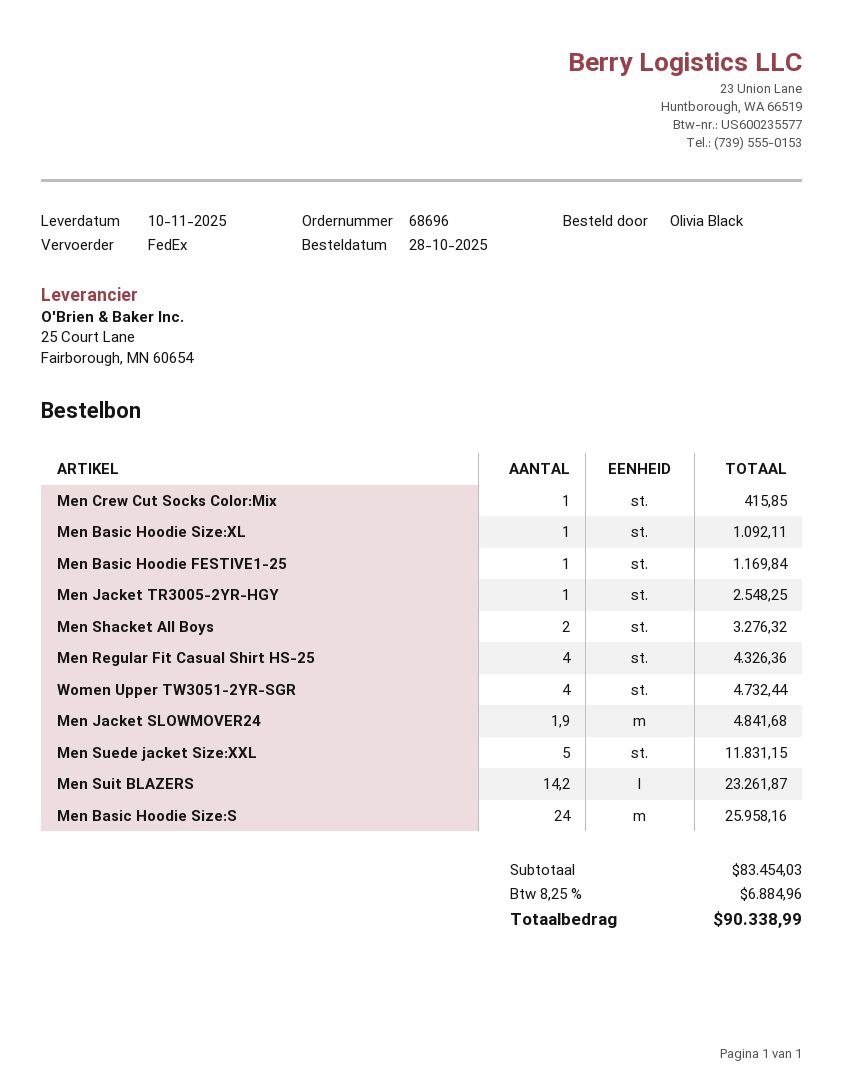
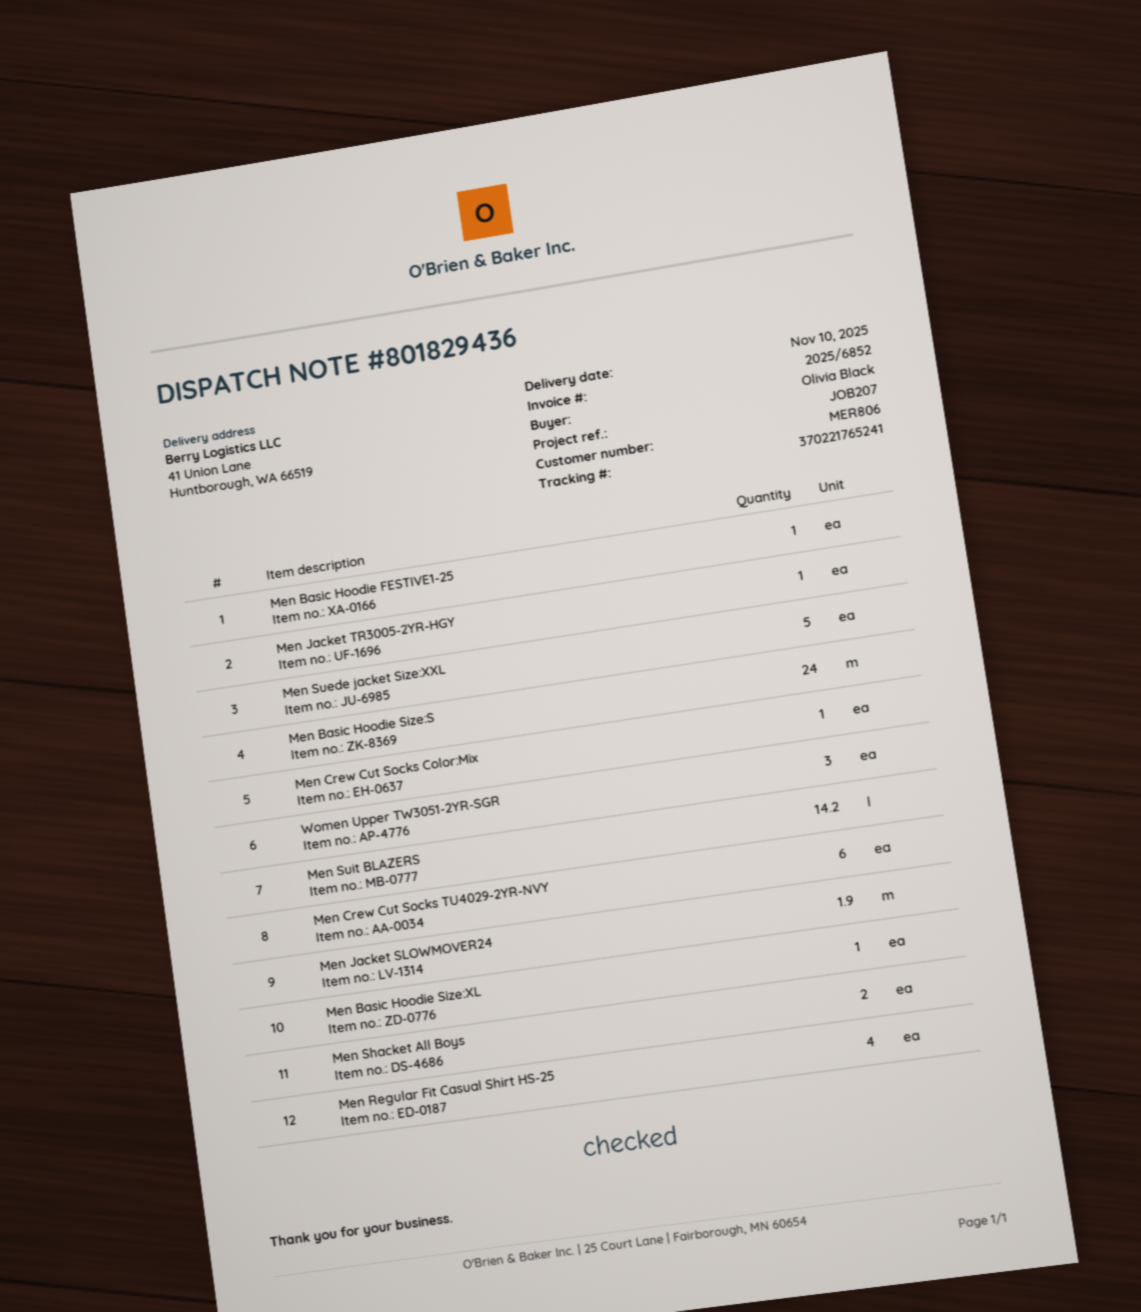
Women Upper TW3051-2YR-SGR: 4 -> 3
Men Crew Cut Socks TU4029-2YR-NVY: none -> 6

